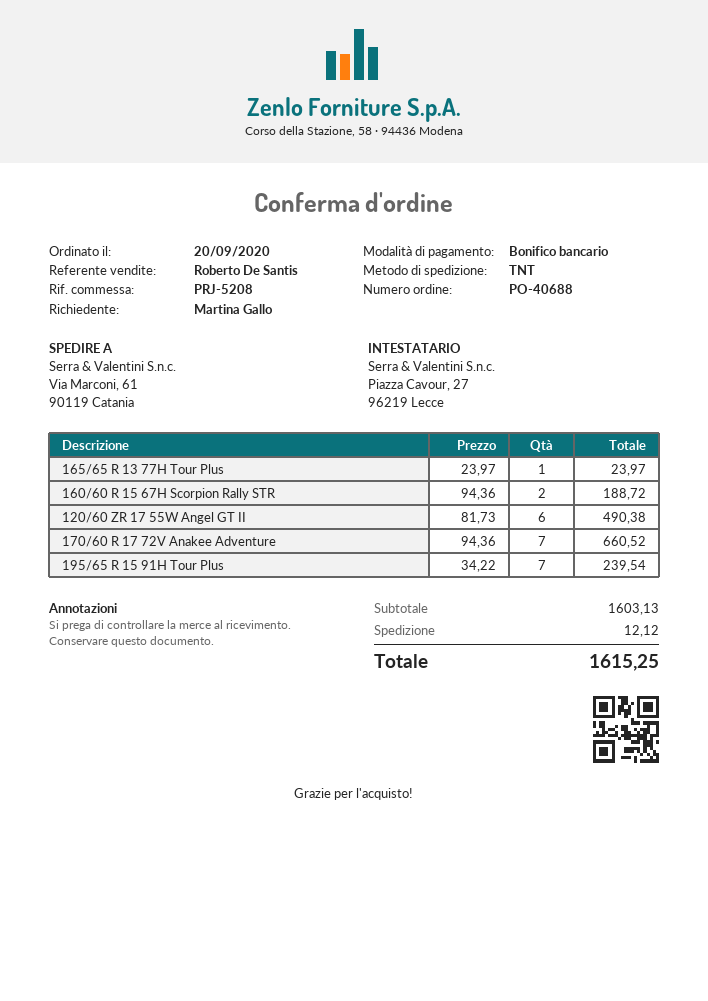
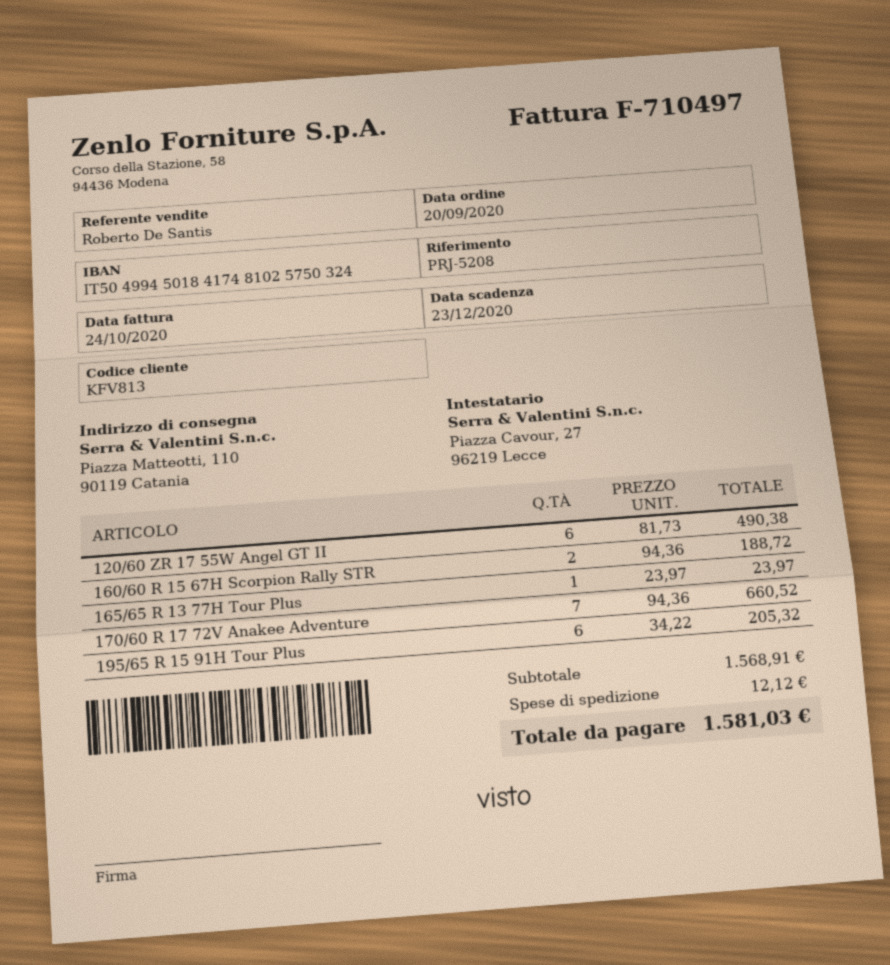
ship to: Via Marconi, 61, 90119 Catania -> Piazza Matteotti, 110, 90119 Catania
195/65 R 15 91H Tour Plus: 7 x 34.22 = 239.54 -> 6 x 34.22 = 205.32
subtotal: 1603.13 -> 1568.91
total: 1615.25 -> 1581.03

